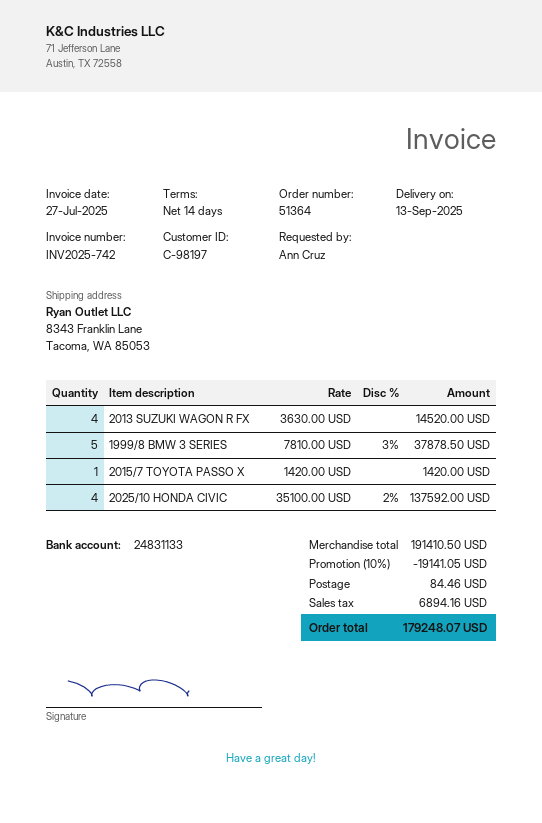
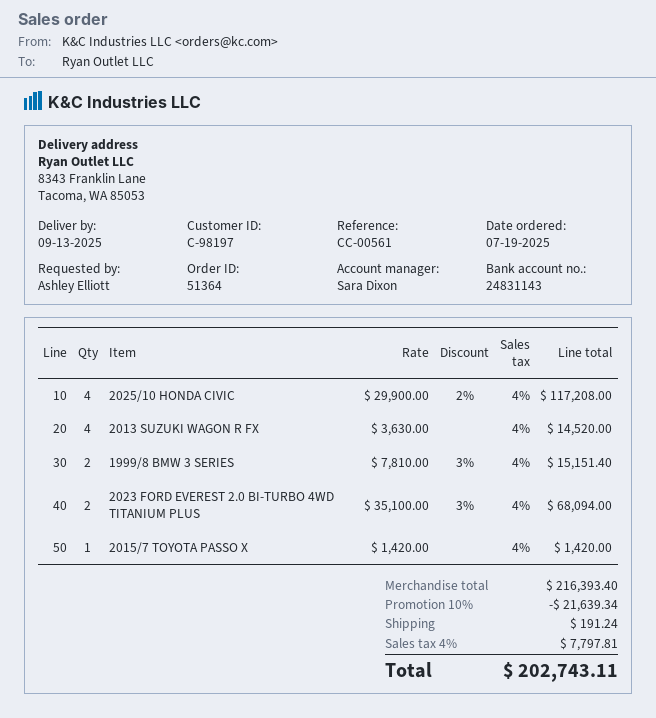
ordered by: Ann Cruz -> Ashley Elliott
bank account: 24831133 -> 24831143
1999/8 BMW 3 SERIES: 5 x 7810.00 - 3% = 37878.50 -> 2 x 7810.00 - 3% = 15151.40
2025/10 HONDA CIVIC: 4 x 35100.00 - 2% = 137592.00 -> 4 x 29900.00 - 2% = 117208.00
2023 FORD EVEREST 2.0 BI-TURBO 4WD TITANIUM PLUS: none -> 2 x 35100.00 - 3% = 68094.00
subtotal: 191410.50 -> 216393.40
discount: 10% = 19141.05 -> 10% = 21639.34
shipping: 84.46 -> 191.24
tax: 6894.16 -> 7797.81
total: 179248.07 -> 202743.11

